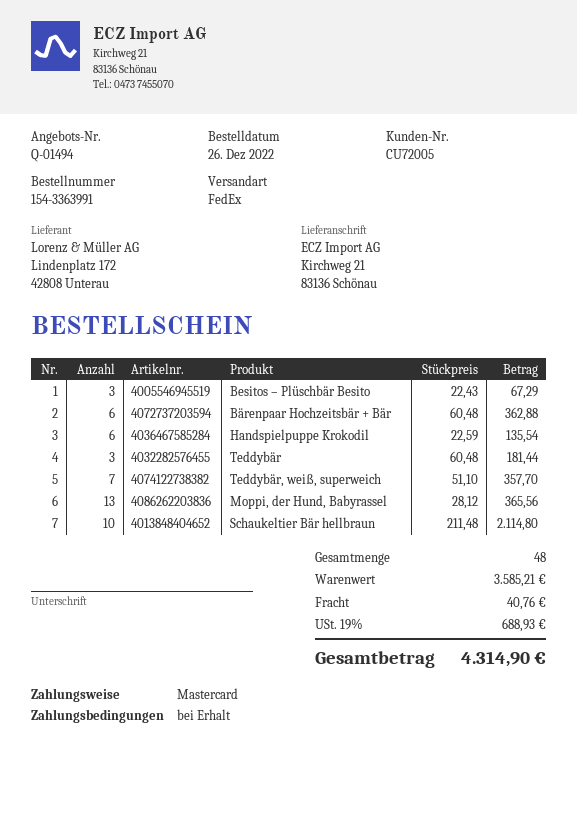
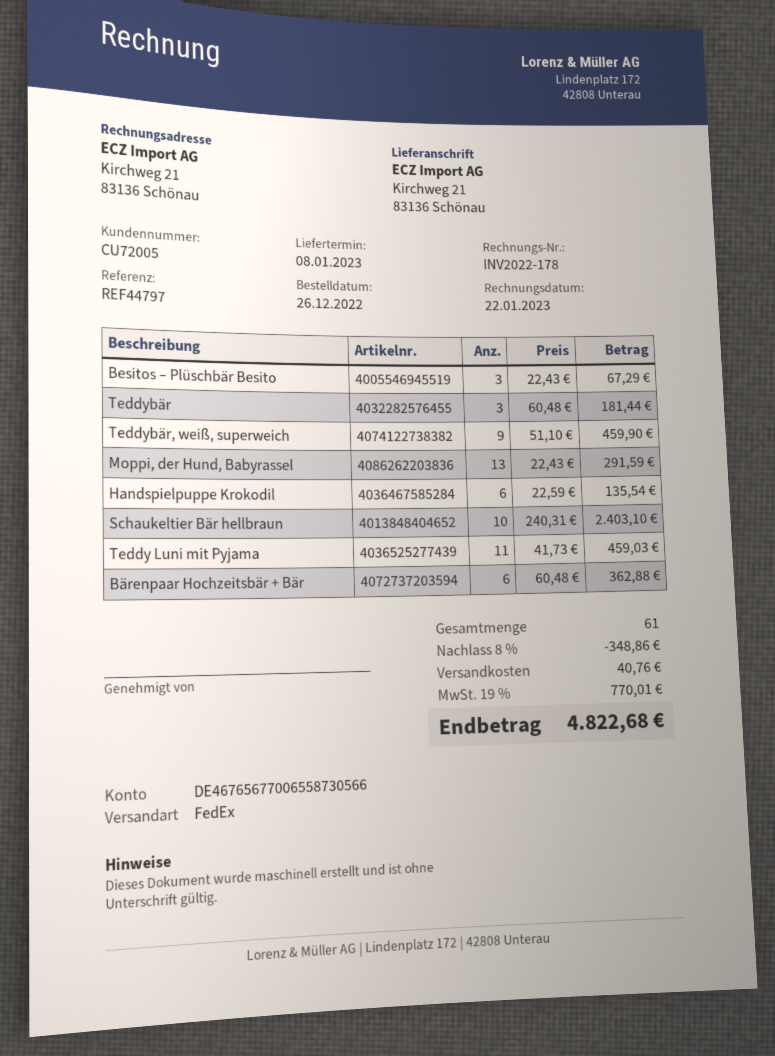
Teddybär, weiß, superweich: 7 x 51.10 = 357.70 -> 9 x 51.10 = 459.90
Moppi, der Hund, Babyrassel: 13 x 28.12 = 365.56 -> 13 x 22.43 = 291.59
Schaukeltier Bär hellbraun: 10 x 211.48 = 2114.80 -> 10 x 240.31 = 2403.10
Teddy Luni mit Pyjama: none -> 11 x 41.73 = 459.03
total quantity: 48 -> 61
discount: none -> 8% = 348.86
tax: 19% = 688.93 -> 19% = 770.01
total: 4314.90 -> 4822.68

